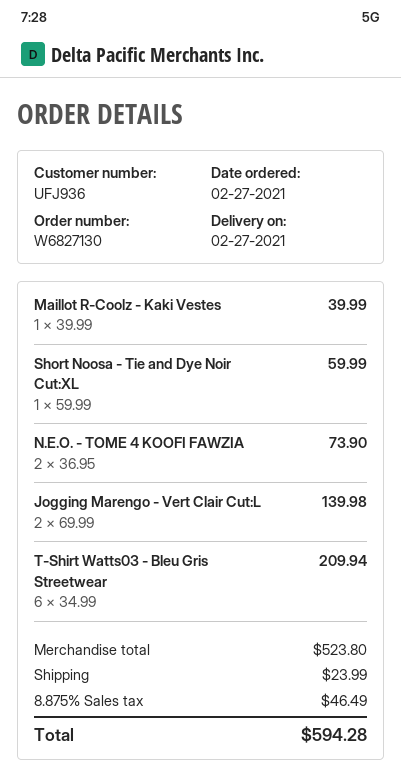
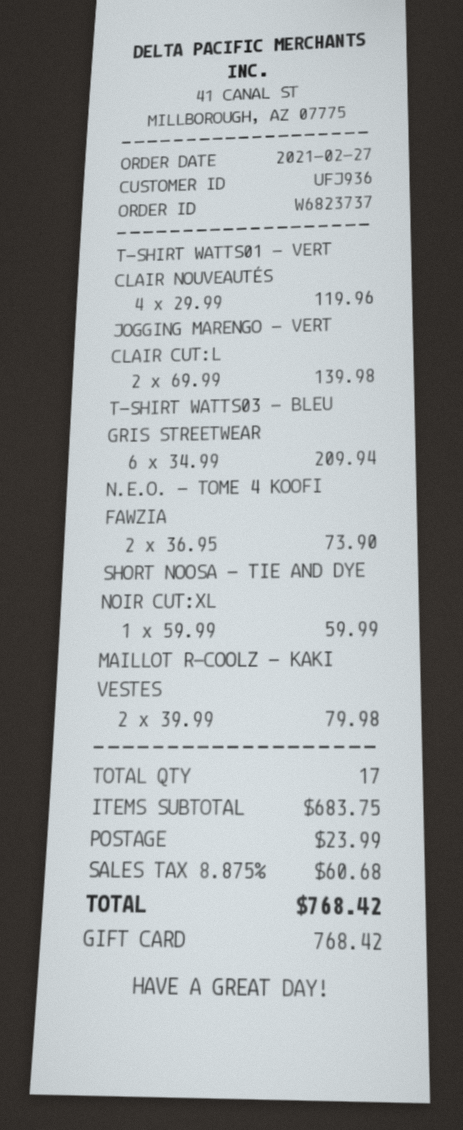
order number: W6827130 -> W6823737
Maillot R-Coolz - Kaki Vestes: 1 x 39.99 = 39.99 -> 2 x 39.99 = 79.98
T-SHIRT WATTS01 - VERT CLAIR NOUVEAUTÉS: none -> 4 x 29.99 = 119.96
subtotal: 523.80 -> 683.75
tax: 8.875% = 46.49 -> 8.875% = 60.68
total: 594.28 -> 768.42

